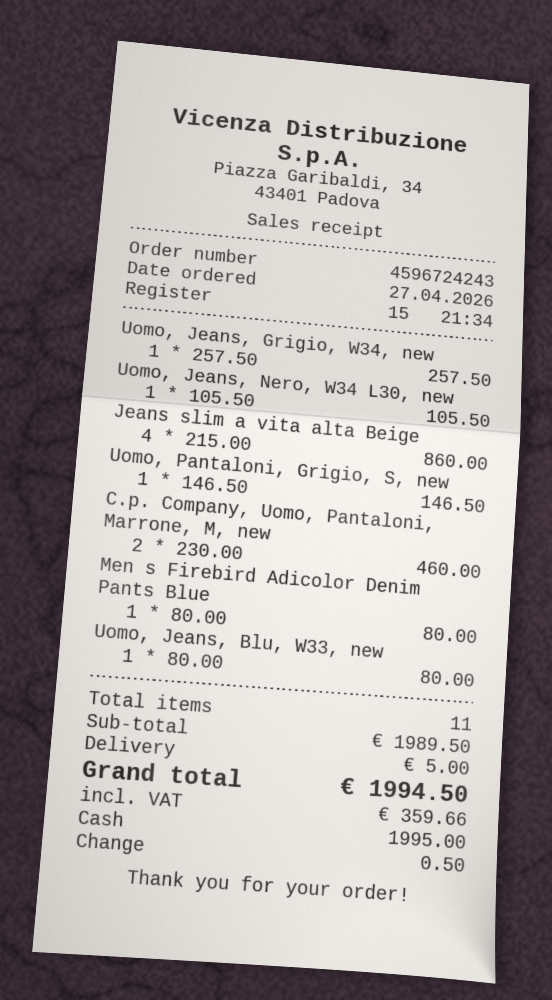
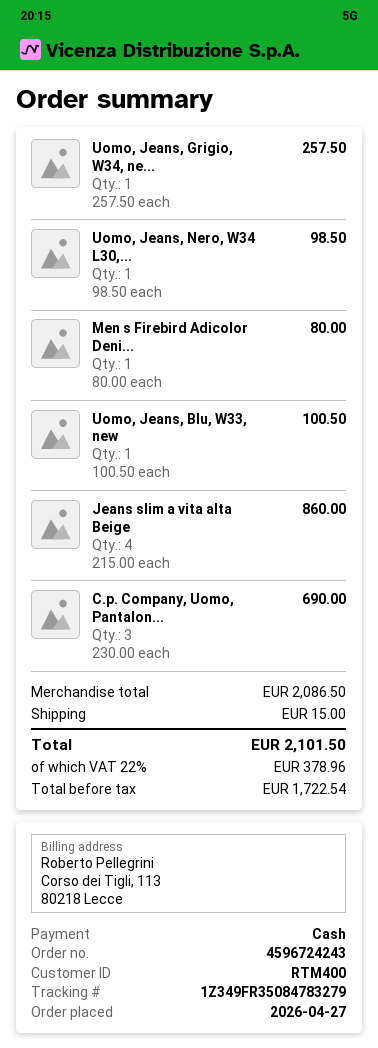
Uomo, Jeans, Nero, W34 L30, new: 1 x 105.50 = 105.50 -> 1 x 98.50 = 98.50
Uomo, Pantaloni, Grigio, S, new: 1 x 146.50 = 146.50 -> none
C.p. Company, Uomo, Pantaloni, Marrone, M, new: 2 x 230.00 = 460.00 -> 3 x 230.00 = 690.00
Uomo, Jeans, Blu, W33, new: 1 x 80.00 = 80.00 -> 1 x 100.50 = 100.50
subtotal: 1989.50 -> 2086.50
shipping: 5.00 -> 15.00
tax: 359.66 -> 378.96
total: 1994.50 -> 2101.50

